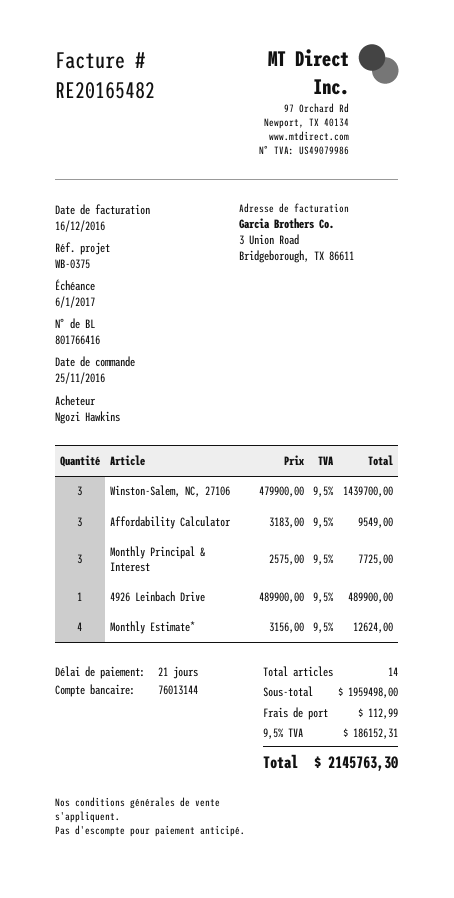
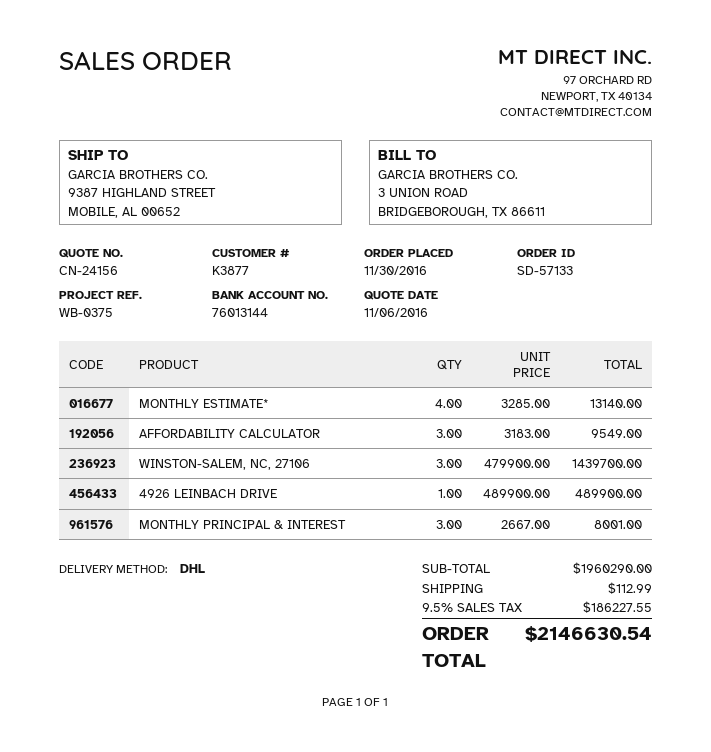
order date: 2016-11-25 -> 2016-11-30
Monthly Principal & Interest: 3 x 2575.00 = 7725.00 -> 3 x 2667.00 = 8001.00
Monthly Estimate*: 4 x 3156.00 = 12624.00 -> 4 x 3285.00 = 13140.00
subtotal: 1959498.00 -> 1960290.00
tax: 9.5% = 186152.31 -> 9.5% = 186227.55
total: 2145763.30 -> 2146630.54

